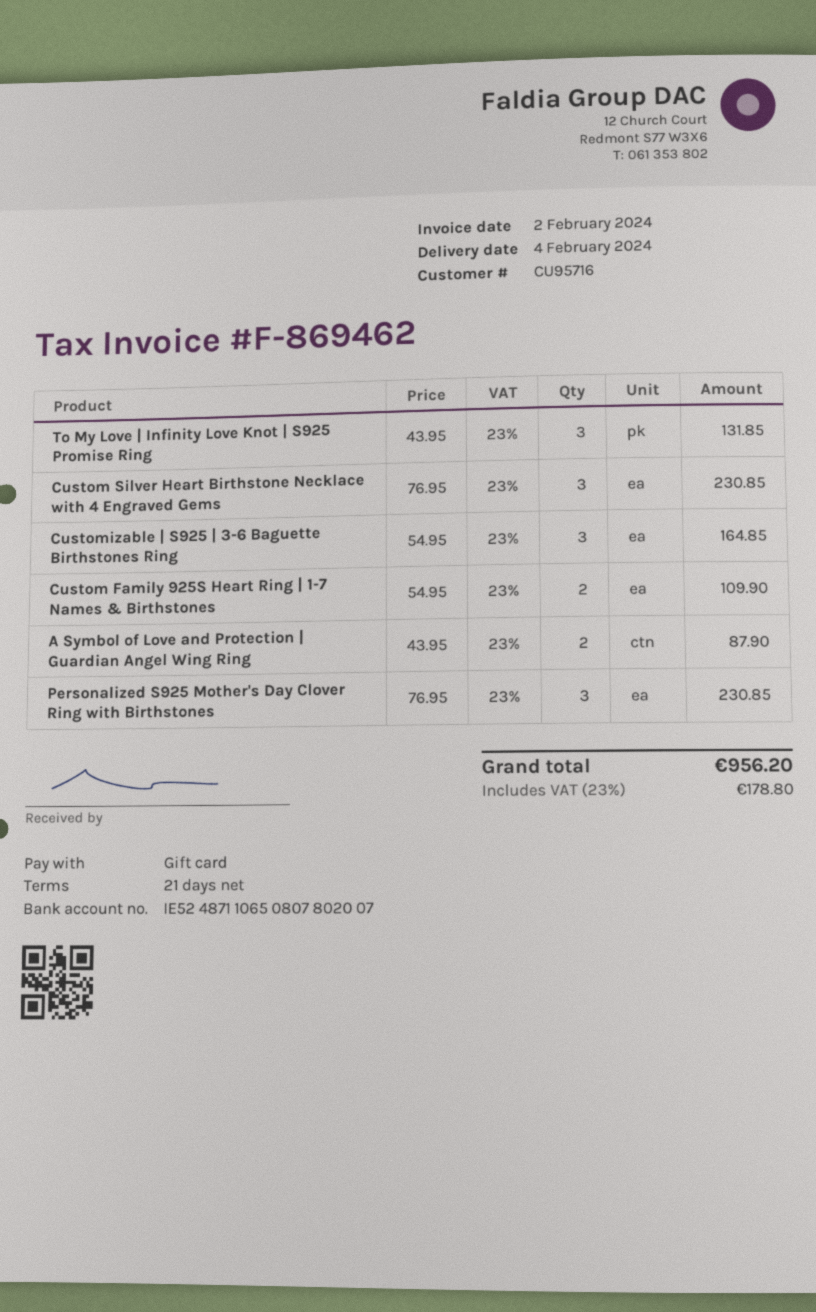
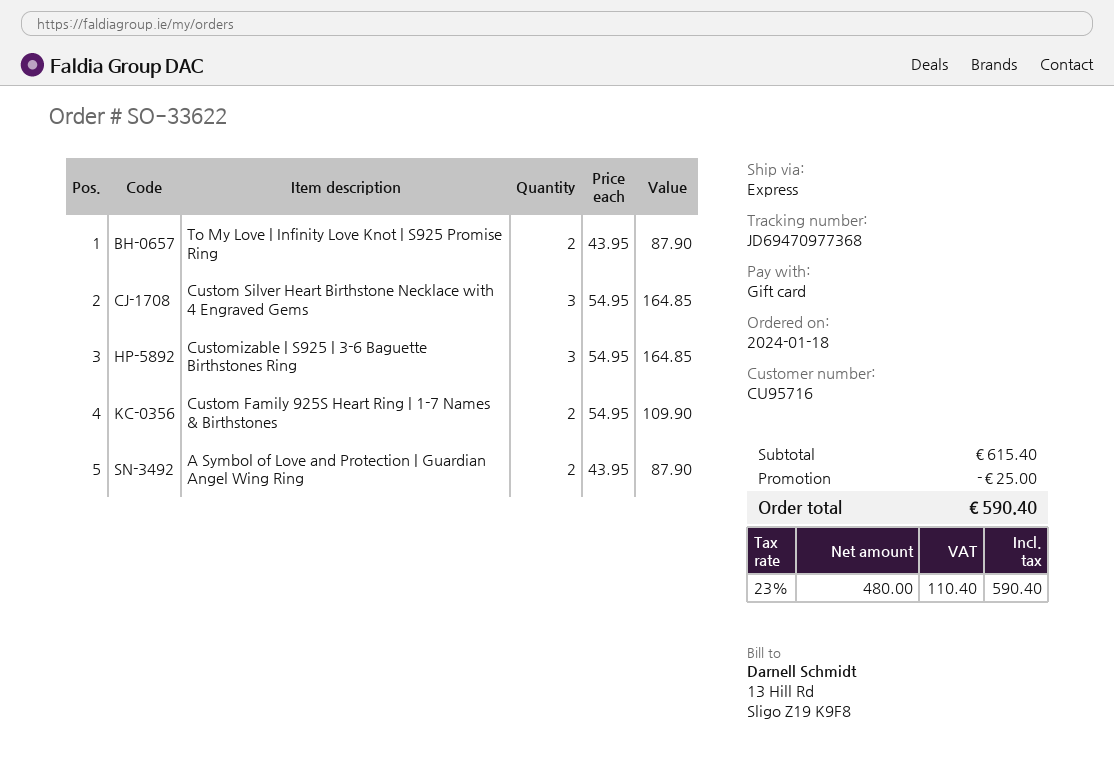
To My Love | Infinity Love Knot | S925 Promise Ring: 3 x 43.95 = 131.85 -> 2 x 43.95 = 87.90
Custom Silver Heart Birthstone Necklace with 4 Engraved Gems: 3 x 76.95 = 230.85 -> 3 x 54.95 = 164.85
Personalized S925 Mother's Day Clover Ring with Birthstones: 3 x 76.95 = 230.85 -> none
discount: none -> 25.00
tax: 23% = 178.80 -> 23% = 110.40
total: 956.20 -> 590.40

